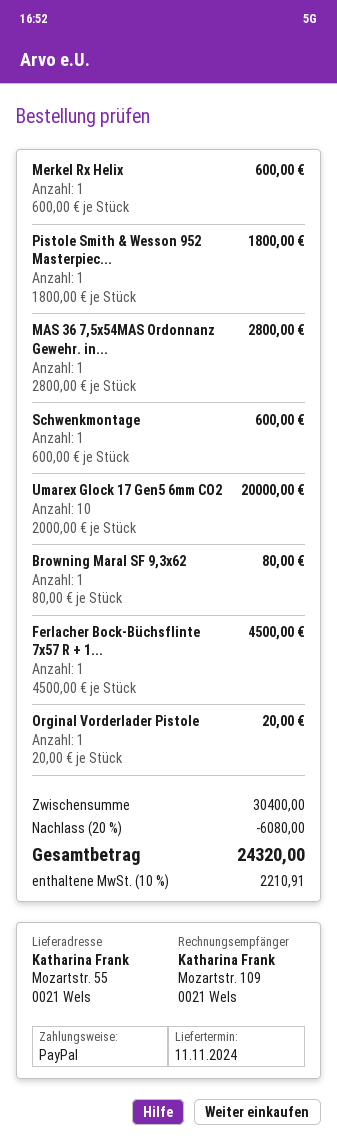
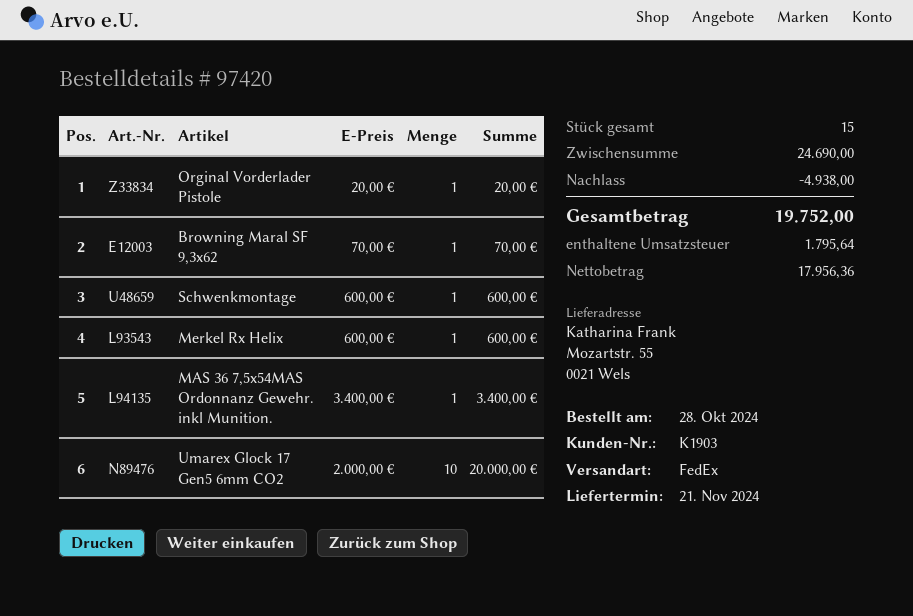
delivery date: 2024-11-11 -> 2024-11-21
Pistole Smith & Wesson 952 Masterpiec...: 1 x 1800.00 = 1800.00 -> none
MAS 36 7,5x54MAS Ordonnanz Gewehr. in...: 1 x 2800.00 = 2800.00 -> 1 x 3400.00 = 3400.00
Browning Maral SF 9,3x62: 1 x 80.00 = 80.00 -> 1 x 70.00 = 70.00
Ferlacher Bock-Büchsflinte 7x57 R + 1...: 1 x 4500.00 = 4500.00 -> none
subtotal: 30400.00 -> 24690.00
discount: 6080.00 -> 4938.00
tax: 2210.91 -> 1795.64
total: 24320.00 -> 19752.00

